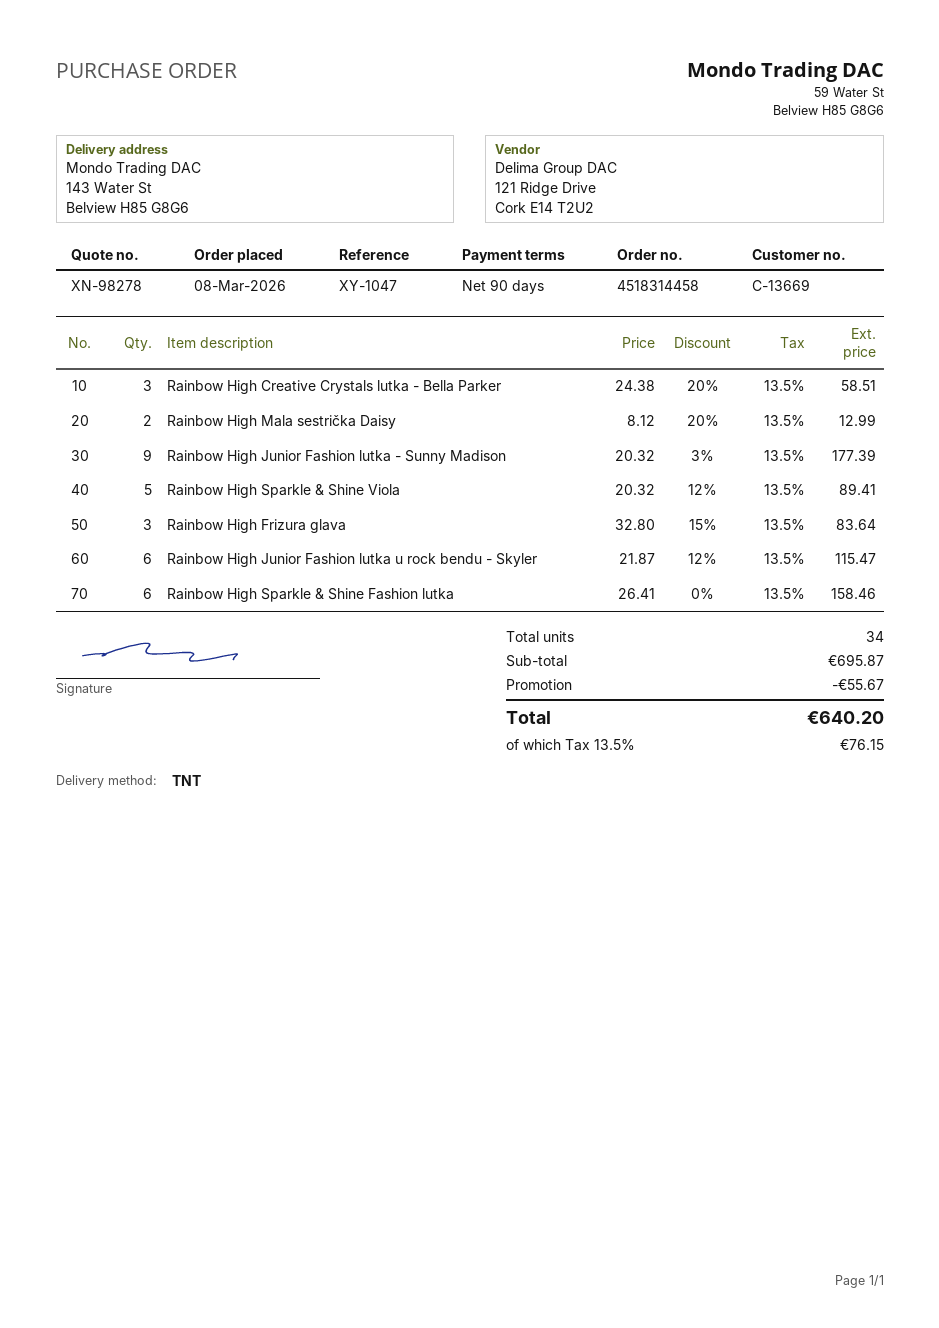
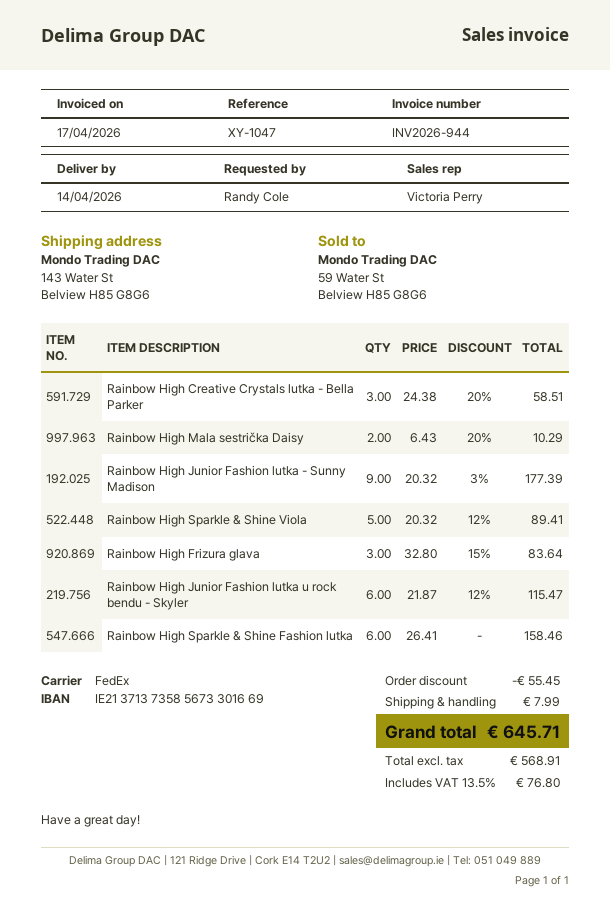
shipping method: TNT -> FedEx
Rainbow High Mala sestrička Daisy: 2 x 8.12 - 20% = 12.99 -> 2 x 6.43 - 20% = 10.29
discount: 55.67 -> 55.45
shipping: none -> 7.99
tax: 13.5% = 76.15 -> 13.5% = 76.80
total: 640.20 -> 645.71

